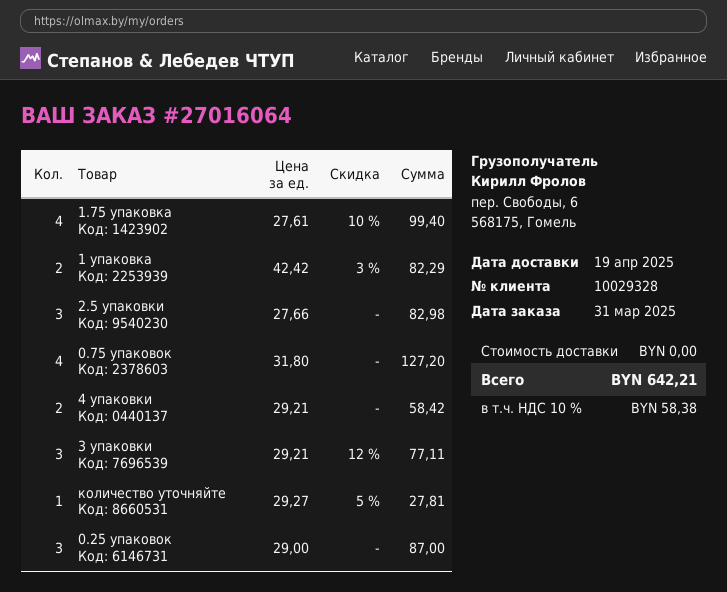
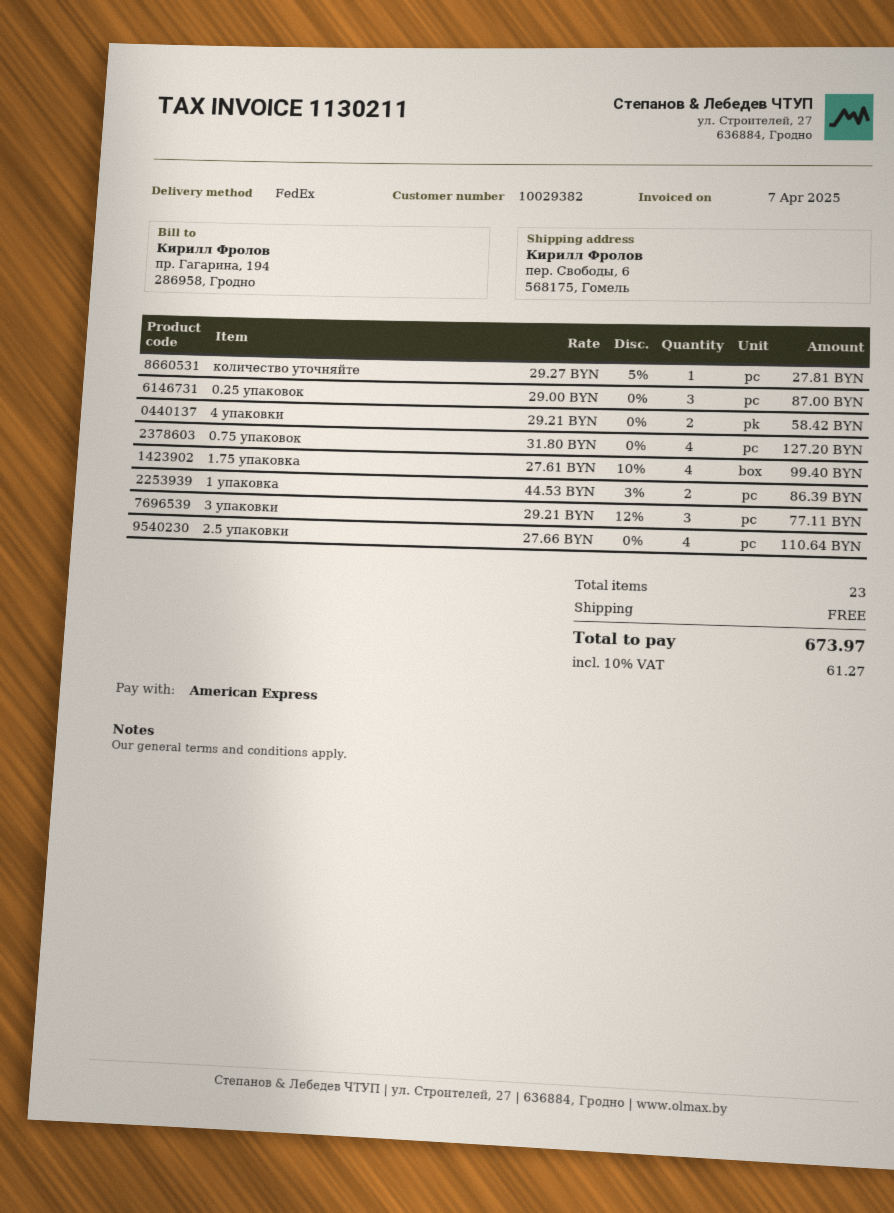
customer number: 10029328 -> 10029382
1 упаковка: 2 x 42.42 - 3% = 82.29 -> 2 x 44.53 - 3% = 86.39
2.5 упаковки: 3 x 27.66 = 82.98 -> 4 x 27.66 = 110.64
tax: 10% = 58.38 -> 10% = 61.27
total: 642.21 -> 673.97

